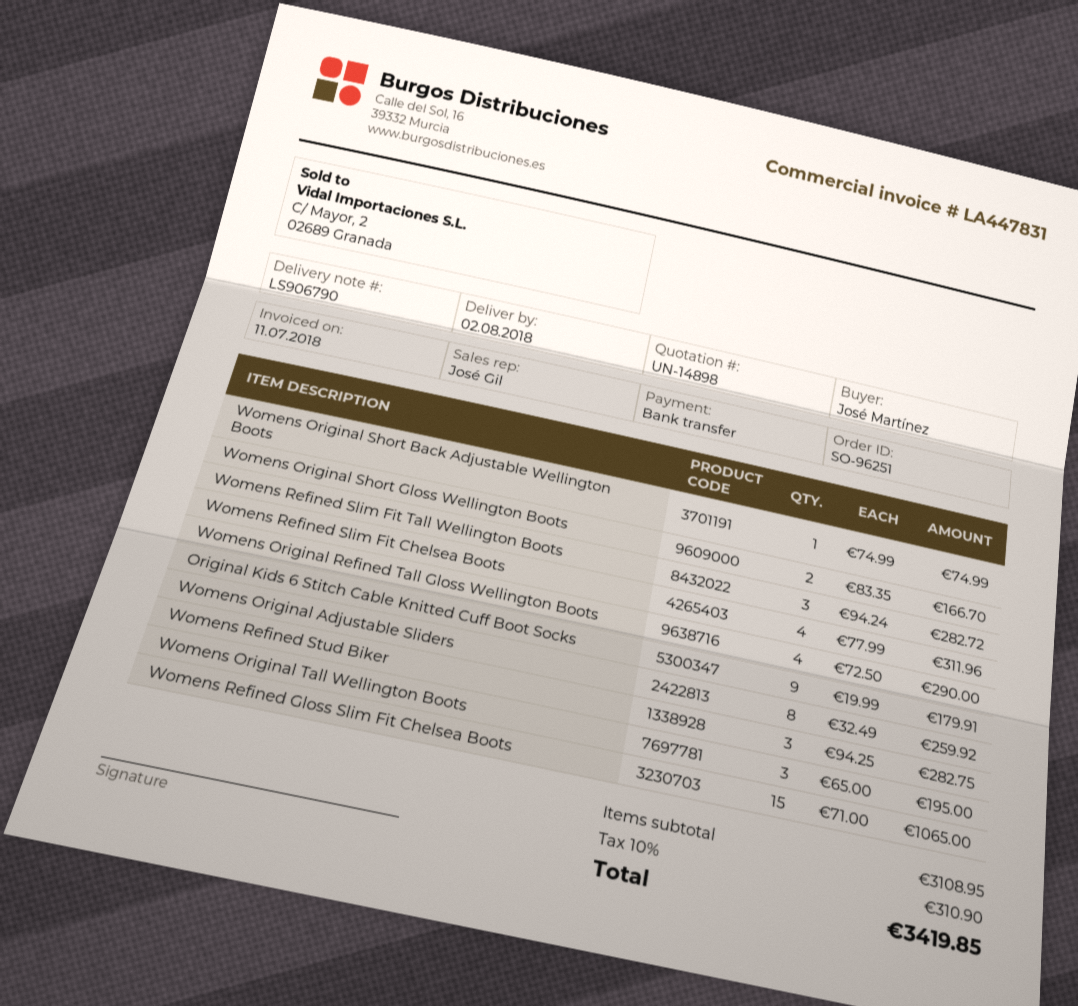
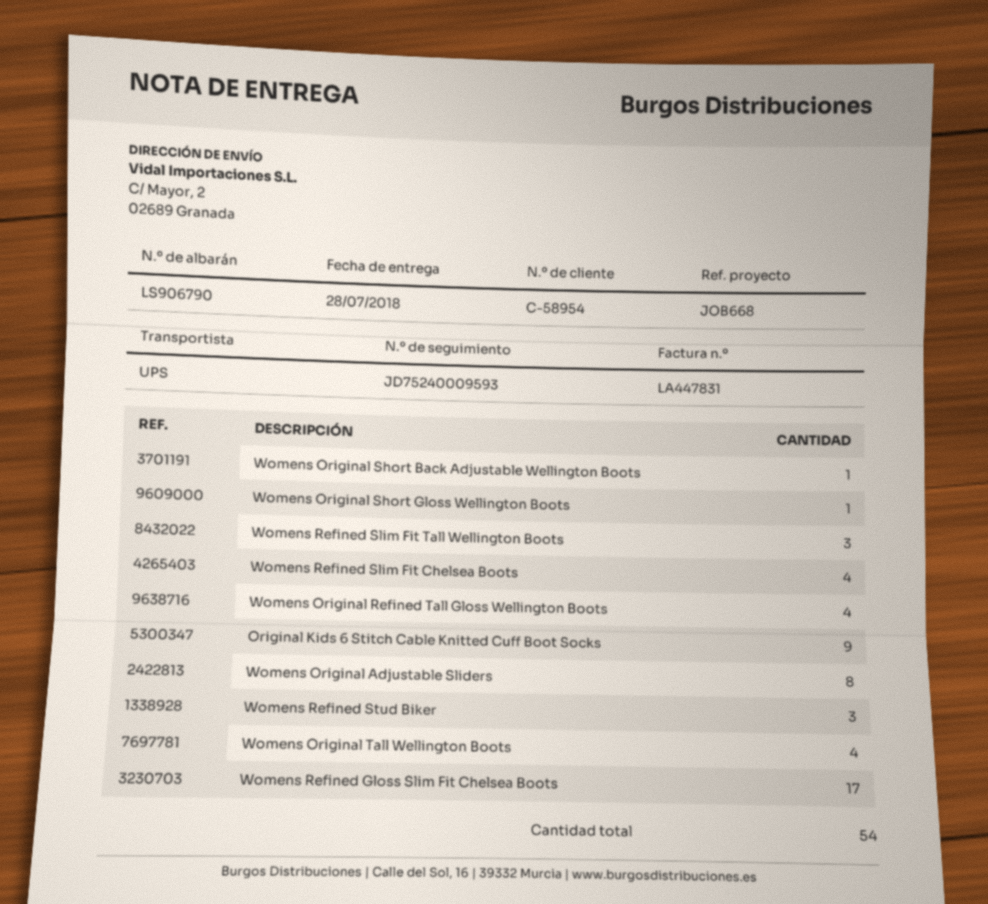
delivery date: 2018-08-02 -> 2018-07-28
Womens Original Short Gloss Wellington Boots: 2 -> 1
Womens Original Tall Wellington Boots: 3 -> 4
Womens Refined Gloss Slim Fit Chelsea Boots: 15 -> 17

